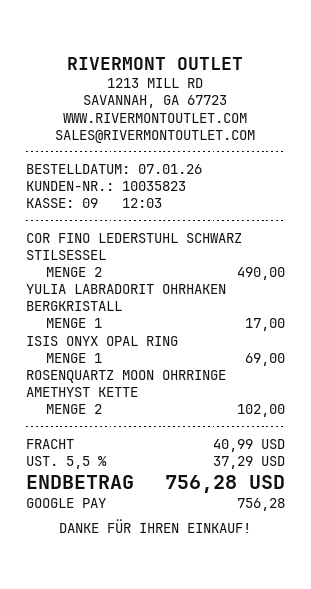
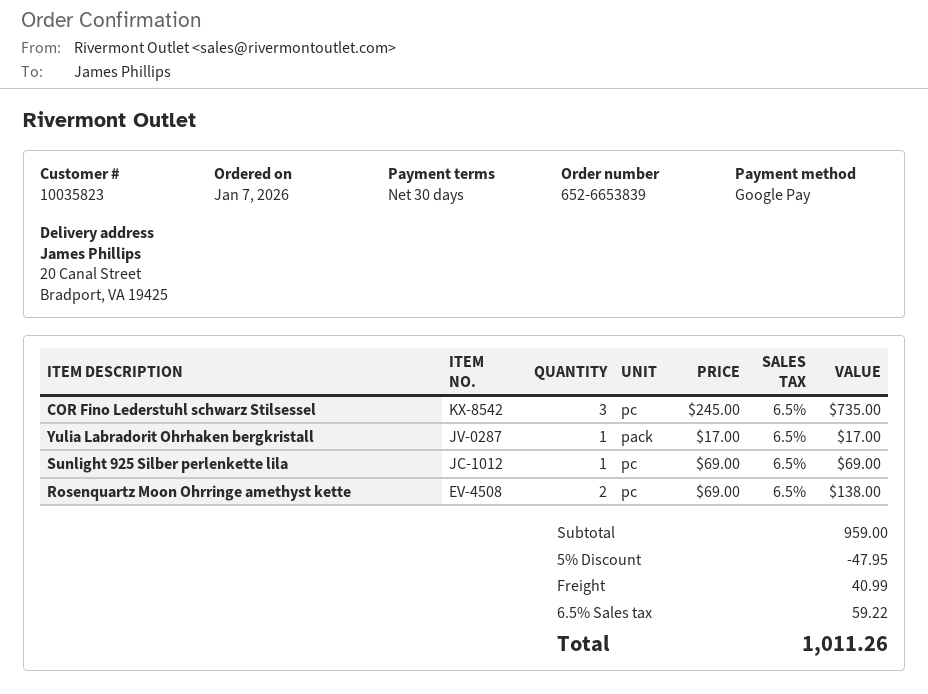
COR FINO LEDERSTUHL SCHWARZ STILSESSEL: 2 for 490.00 -> 3 for 735.00
ISIS ONYX OPAL RING: 1 for 69.00 -> none
ROSENQUARTZ MOON OHRRINGE AMETHYST KETTE: 2 for 102.00 -> 2 for 138.00
Sunlight 925 Silber perlenkette lila: none -> 1 for 69.00
discount: none -> 5% = 47.95
tax: 5.5% = 37.29 -> 6.5% = 59.22
total: 756.28 -> 1011.26

